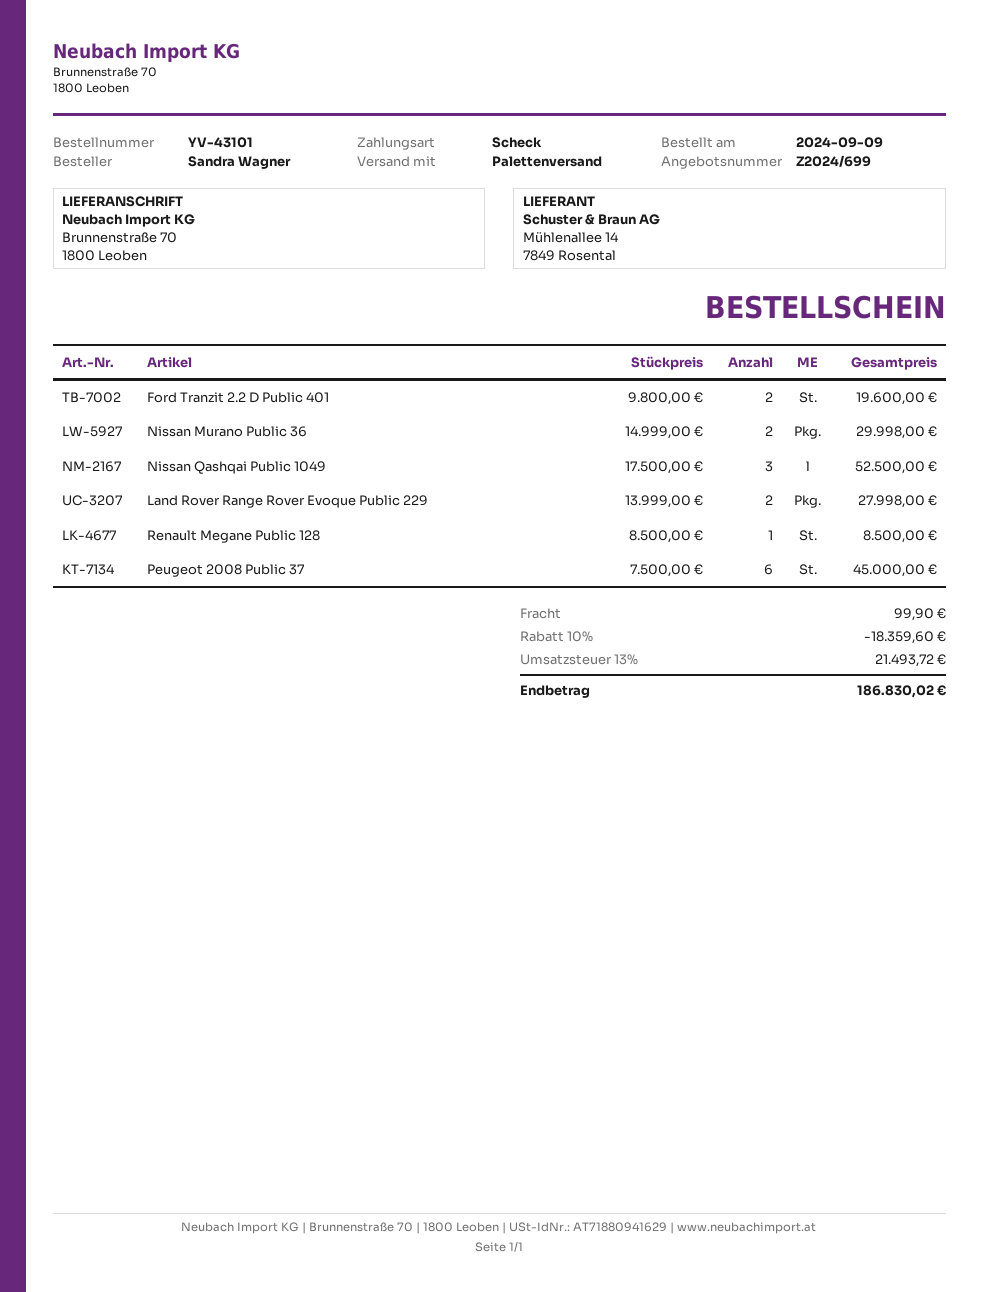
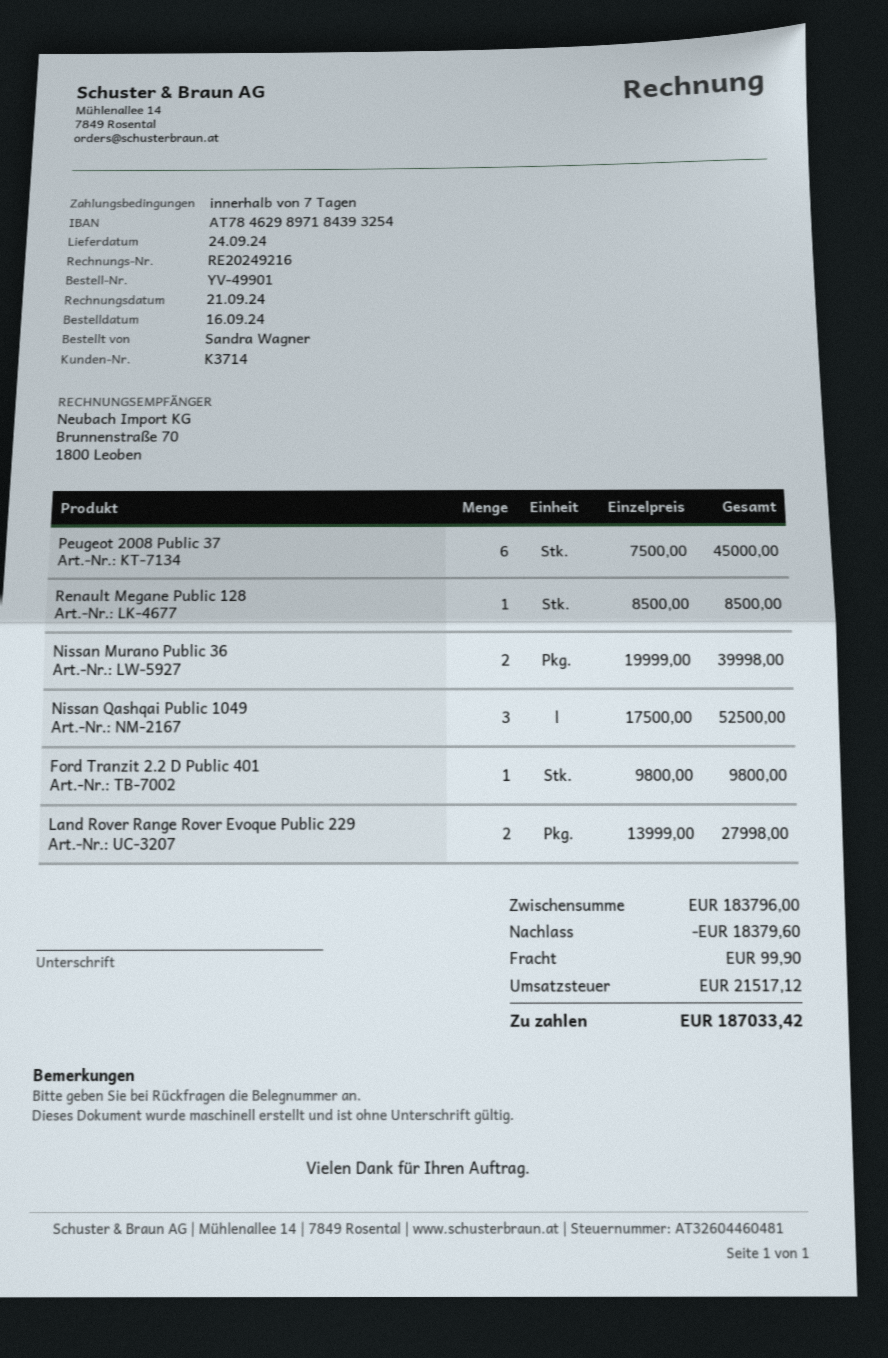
order number: YV-43101 -> YV-49901
order date: 2024-09-09 -> 2024-09-16
Ford Tranzit 2.2 D Public 401: 2 x 9800.00 = 19600.00 -> 1 x 9800.00 = 9800.00
Nissan Murano Public 36: 2 x 14999.00 = 29998.00 -> 2 x 19999.00 = 39998.00
discount: 18359.60 -> 18379.60
tax: 21493.72 -> 21517.12
total: 186830.02 -> 187033.42

